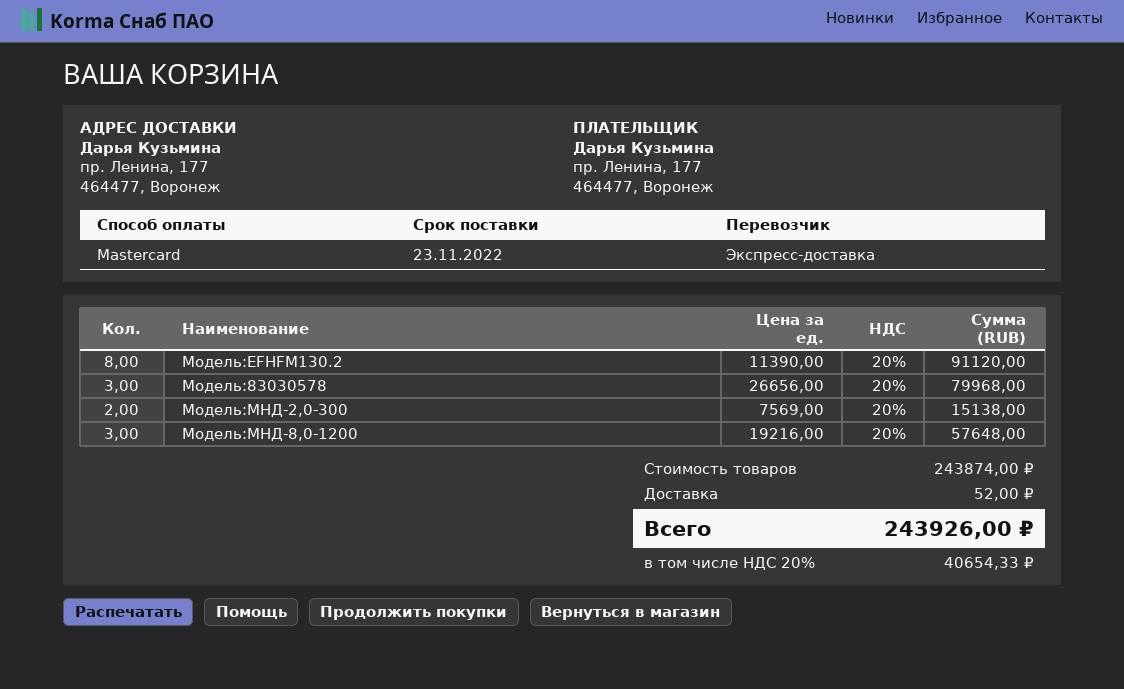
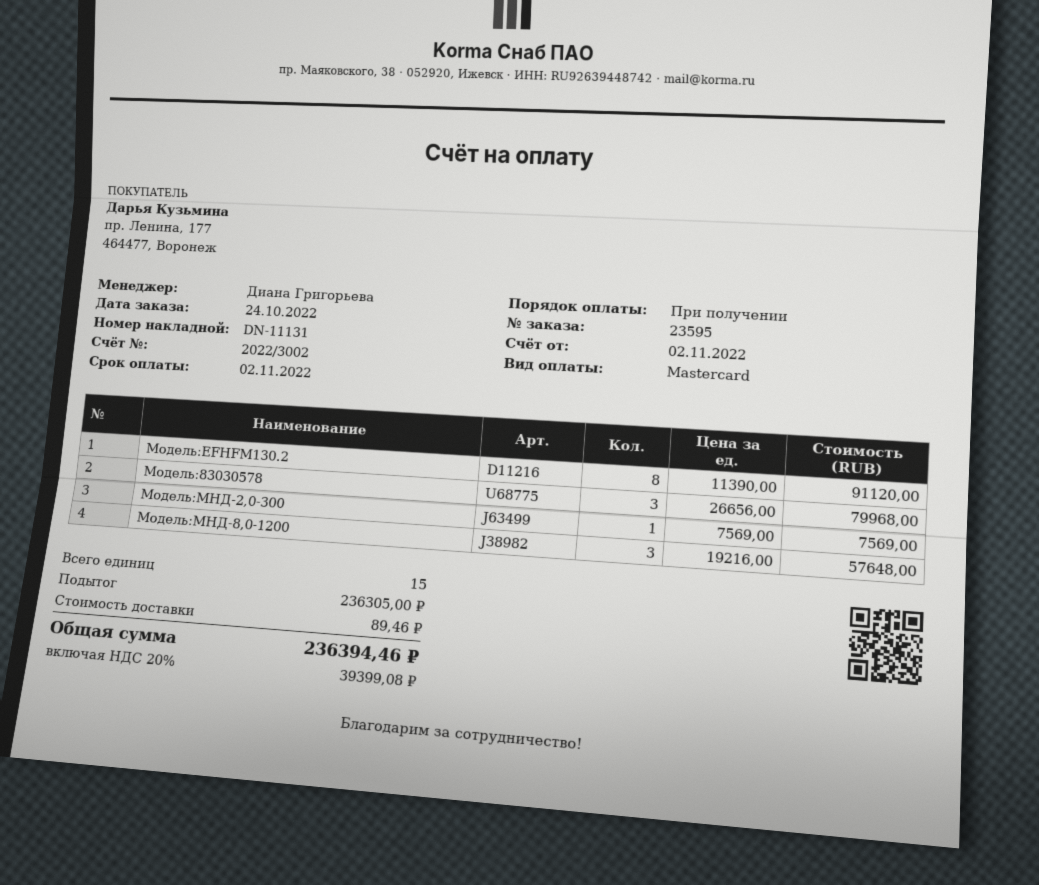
Модель:МНД-2,0-300: 2 x 7569.00 = 15138.00 -> 1 x 7569.00 = 7569.00
subtotal: 243874.00 -> 236305.00
shipping: 52.00 -> 89.46
tax: 20% = 40654.33 -> 20% = 39399.08
total: 243926.00 -> 236394.46

